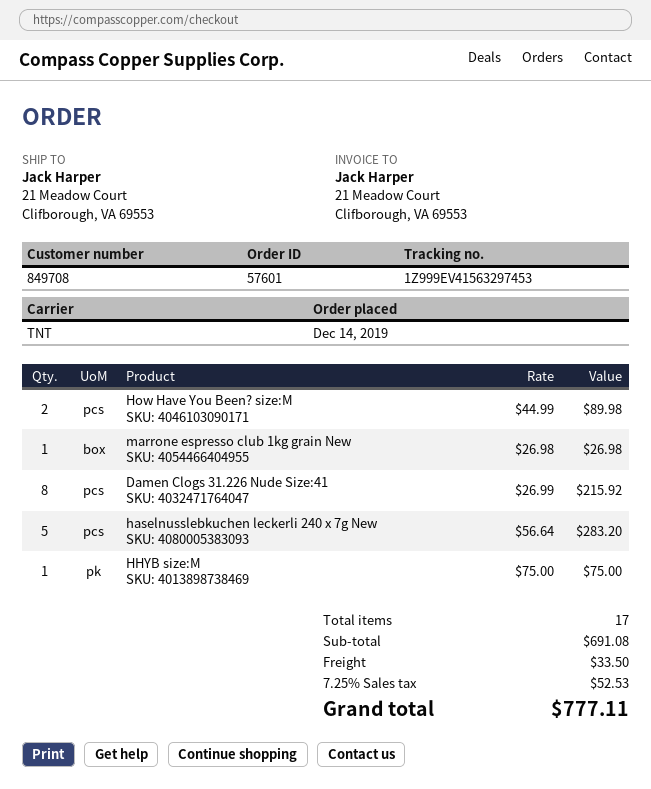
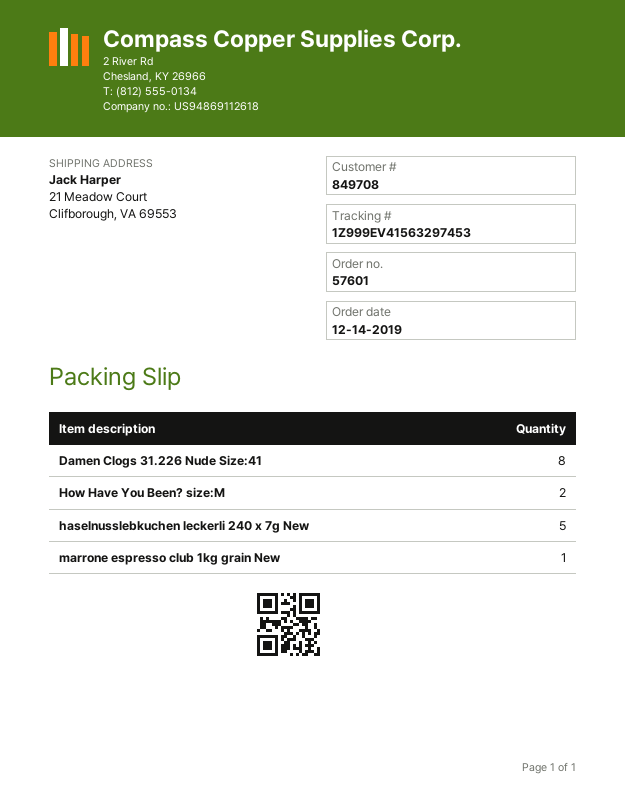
HHYB size:M: 1 -> none

